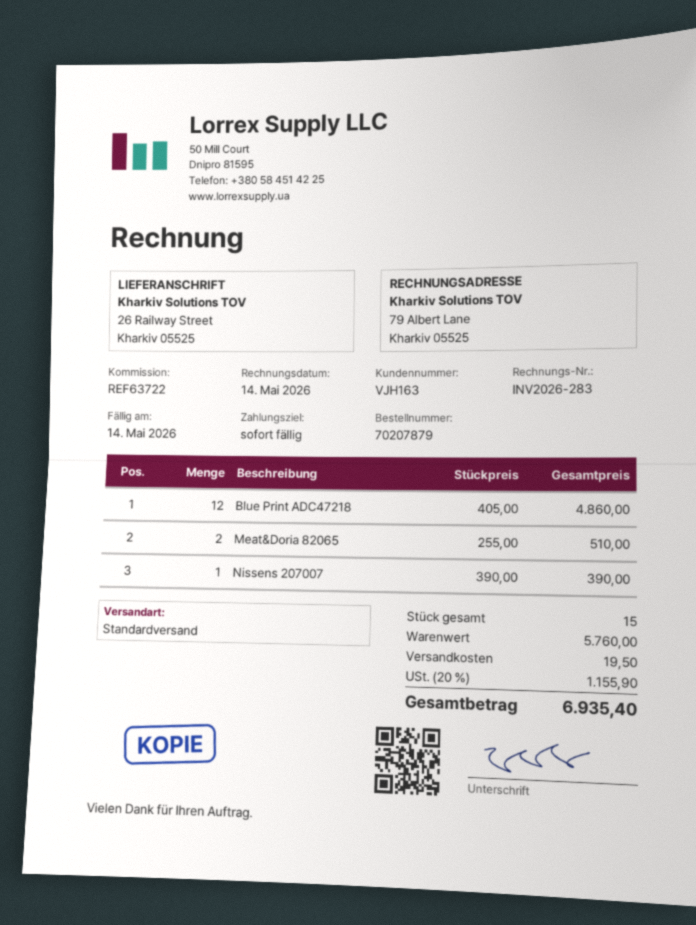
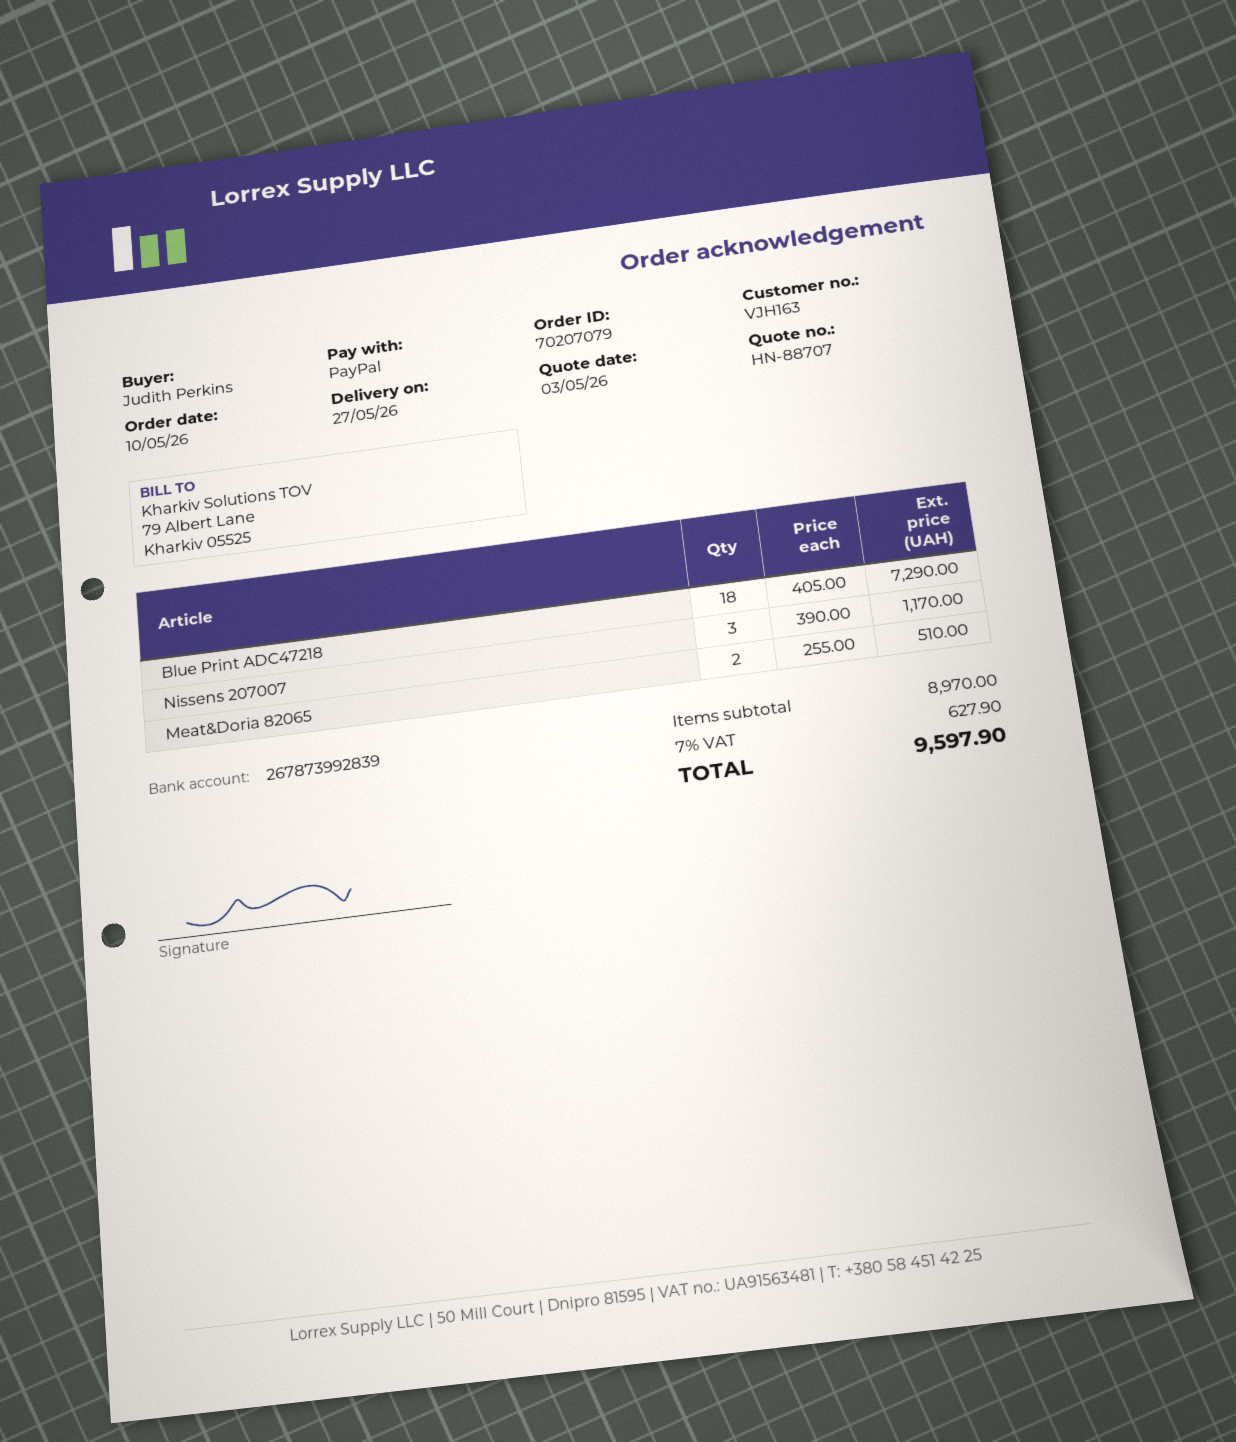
order number: 70207879 -> 70207079
Blue Print ADC47218: 12 x 405.00 = 4860.00 -> 18 x 405.00 = 7290.00
Nissens 207007: 1 x 390.00 = 390.00 -> 3 x 390.00 = 1170.00
subtotal: 5760.00 -> 8970.00
shipping: 19.50 -> none
tax: 20% = 1155.90 -> 7% = 627.90
total: 6935.40 -> 9597.90

